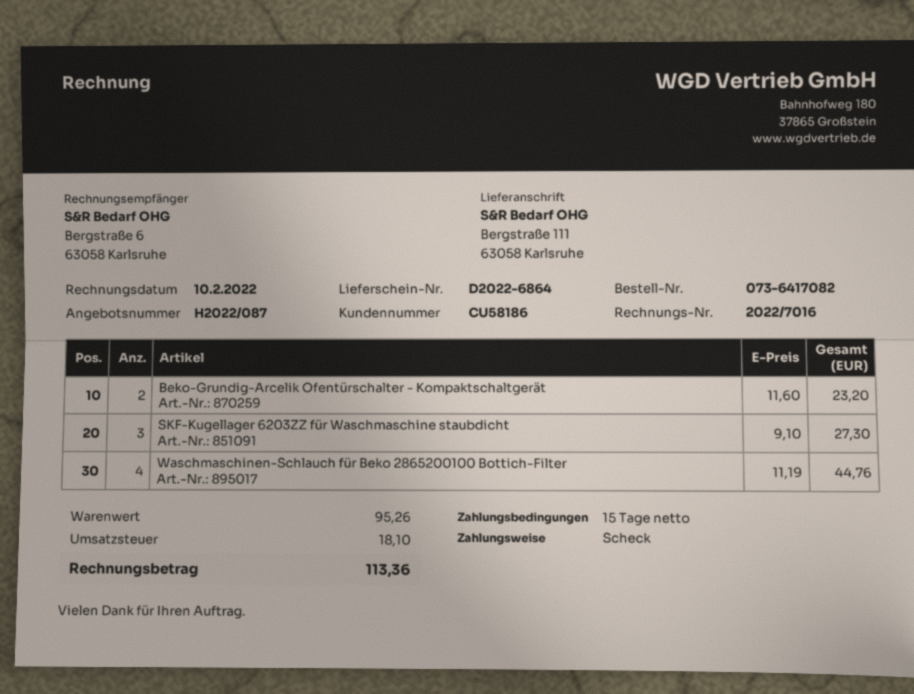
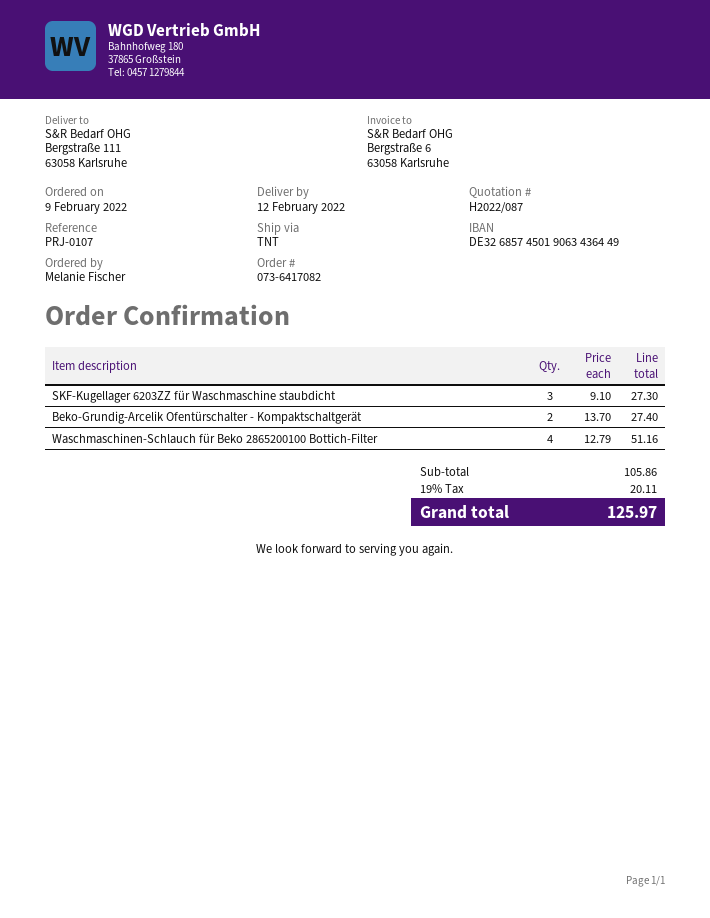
Beko-Grundig-Arcelik Ofentürschalter - Kompaktschaltgerät: 2 x 11.60 = 23.20 -> 2 x 13.70 = 27.40
Waschmaschinen-Schlauch für Beko 2865200100 Bottich-Filter: 4 x 11.19 = 44.76 -> 4 x 12.79 = 51.16
subtotal: 95.26 -> 105.86
tax: 18.10 -> 20.11
total: 113.36 -> 125.97

